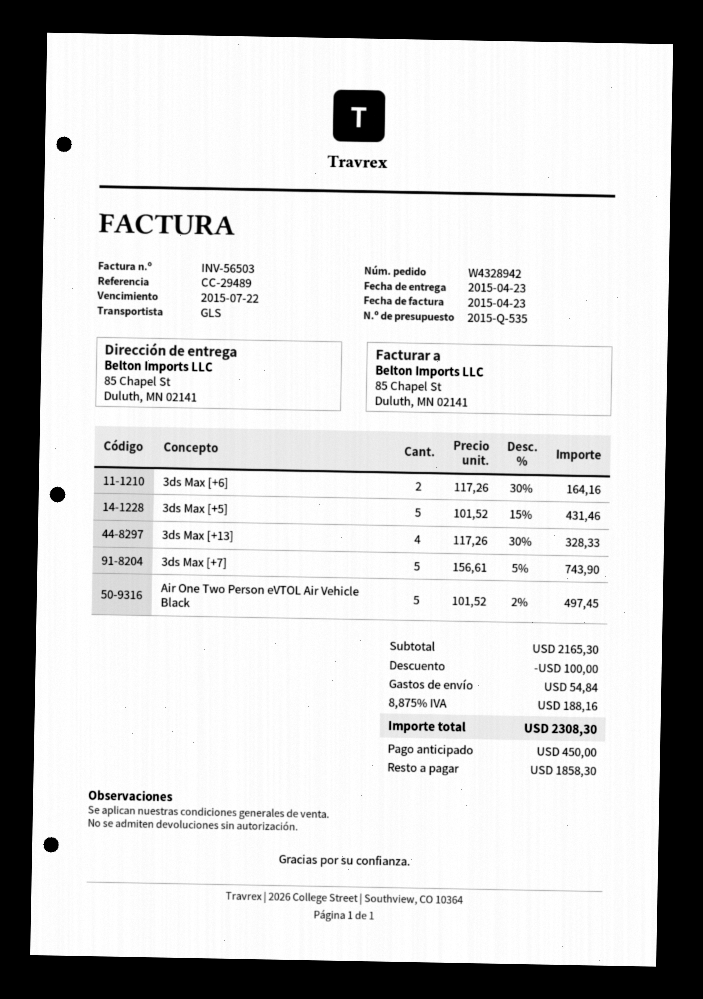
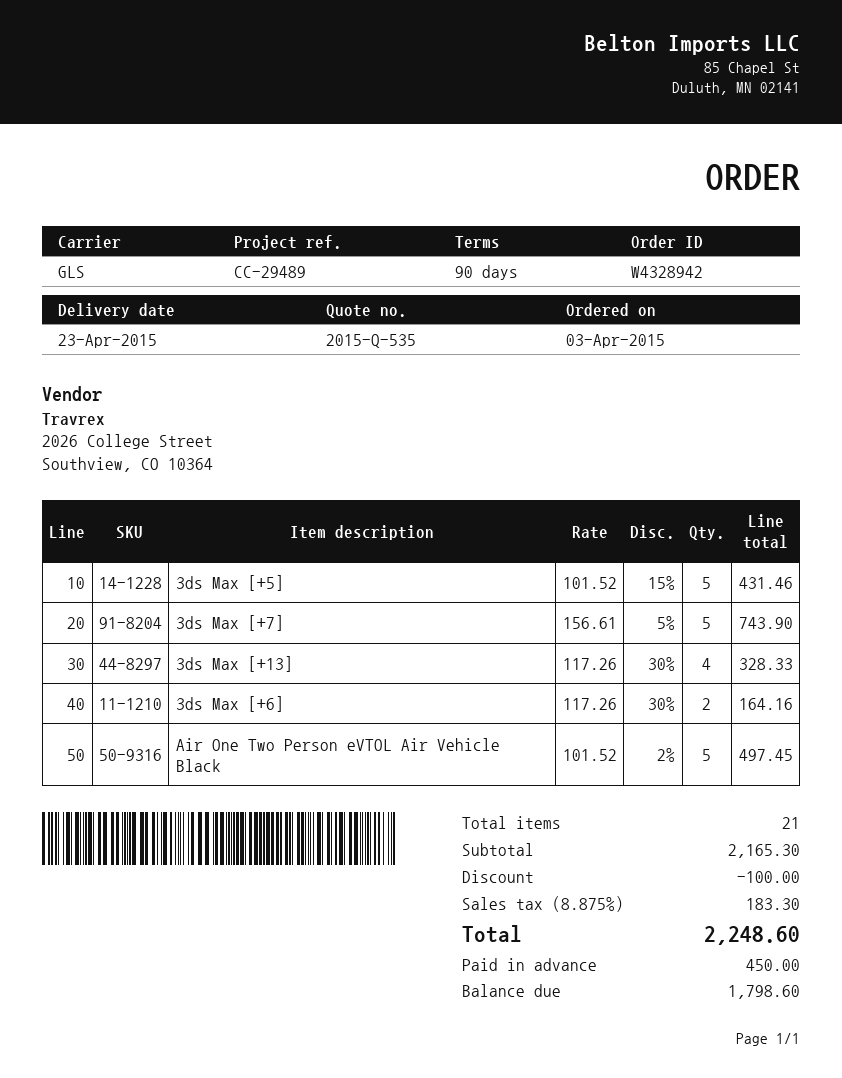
shipping: 54.84 -> none
tax: 8.875% = 188.16 -> 8.875% = 183.30
total: 2308.30 -> 2248.60
balance: 1858.30 -> 1798.60

